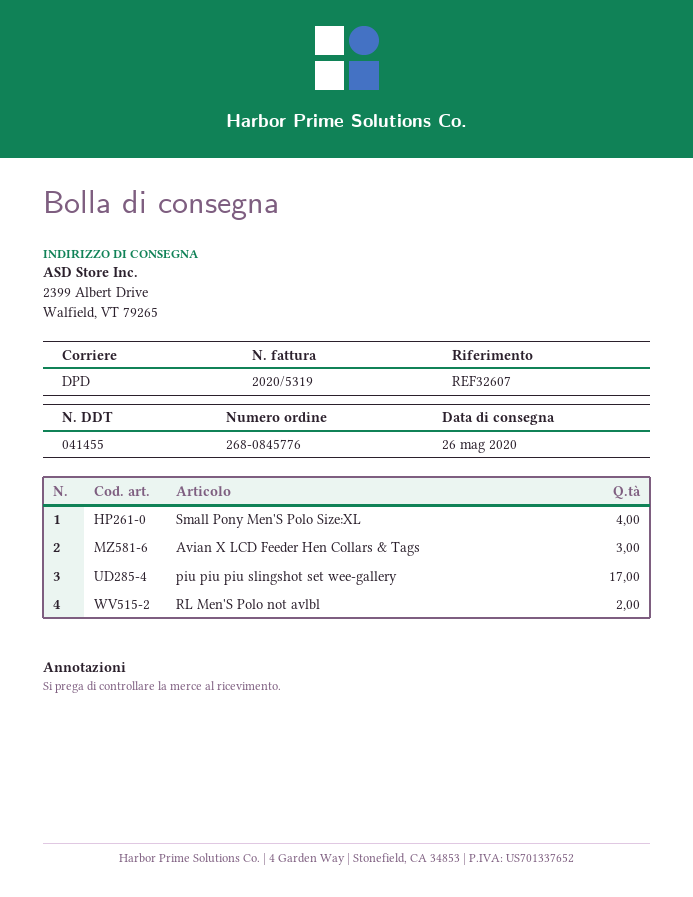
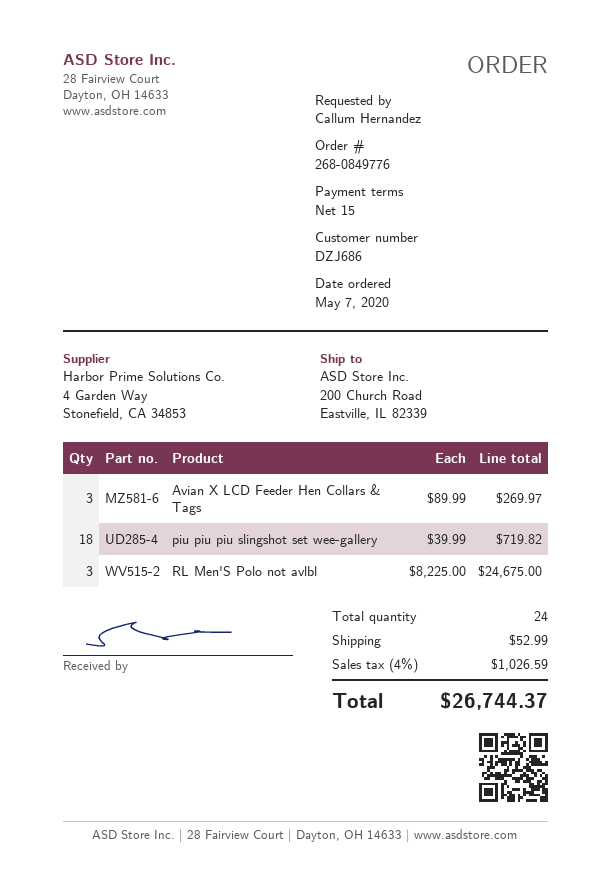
order number: 268-0845776 -> 268-0849776
ship to: 2399 Albert Drive, Walfield, VT 79265 -> 200 Church Road, Eastville, IL 82339
Small Pony Men'S Polo Size:XL: 4 -> none
piu piu piu slingshot set wee-gallery: 17 -> 18
RL Men'S Polo not avlbl: 2 -> 3

